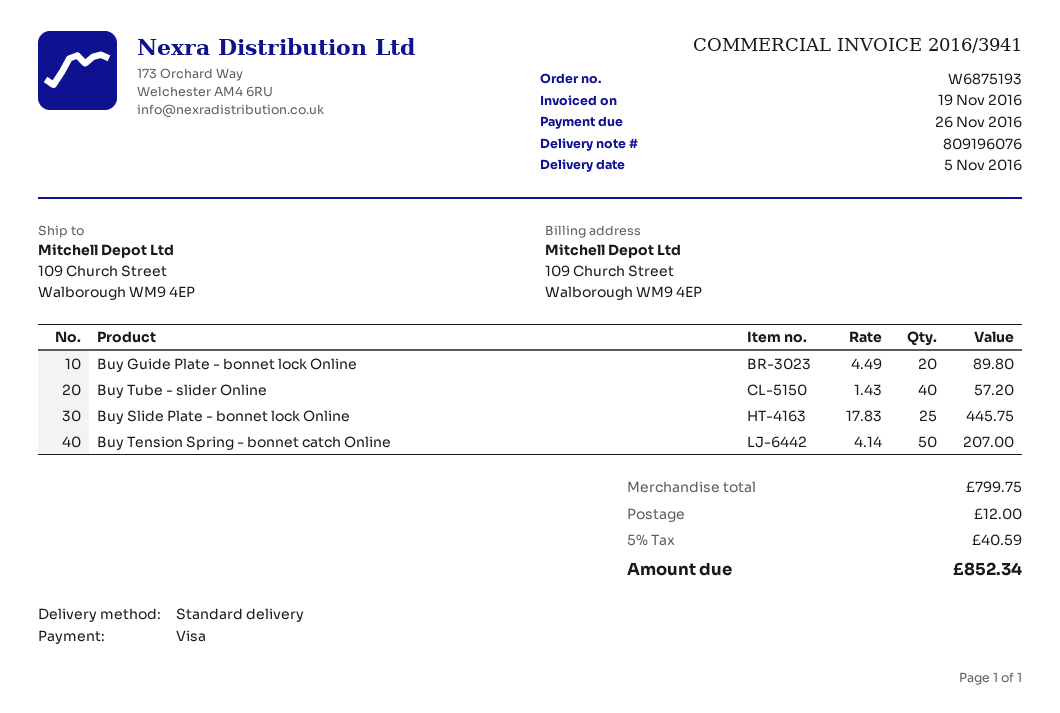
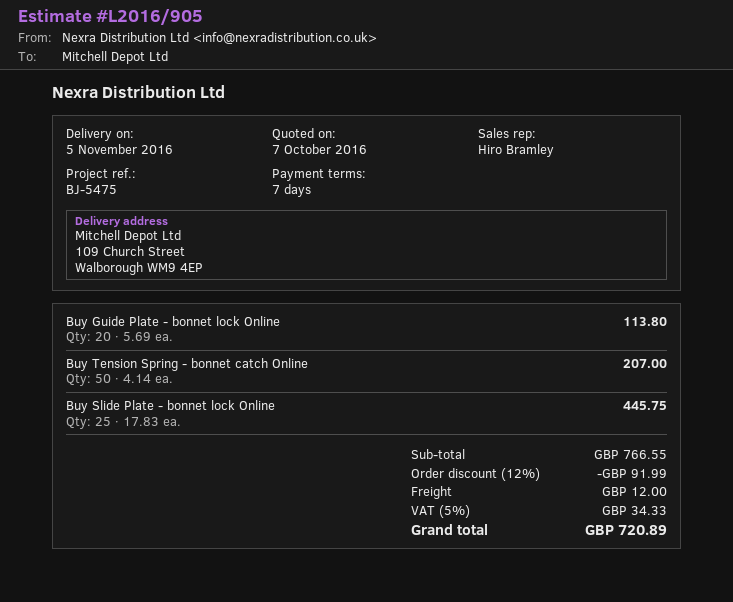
Buy Guide Plate - bonnet lock Online: 20 x 4.49 = 89.80 -> 20 x 5.69 = 113.80
Buy Tube - slider Online: 40 x 1.43 = 57.20 -> none
subtotal: 799.75 -> 766.55
discount: none -> 12% = 91.99
tax: 5% = 40.59 -> 5% = 34.33
total: 852.34 -> 720.89

